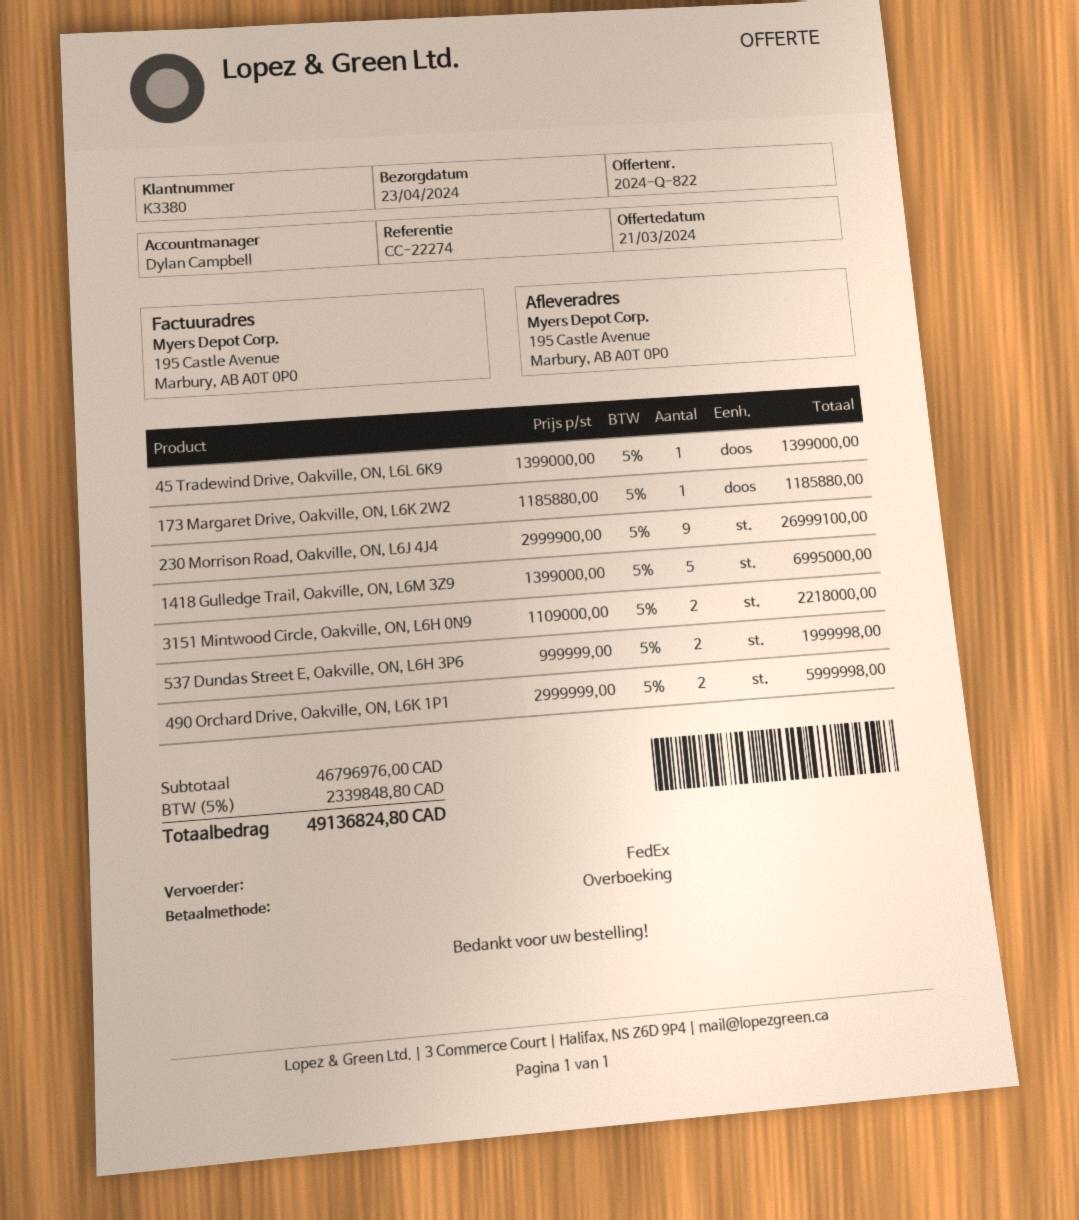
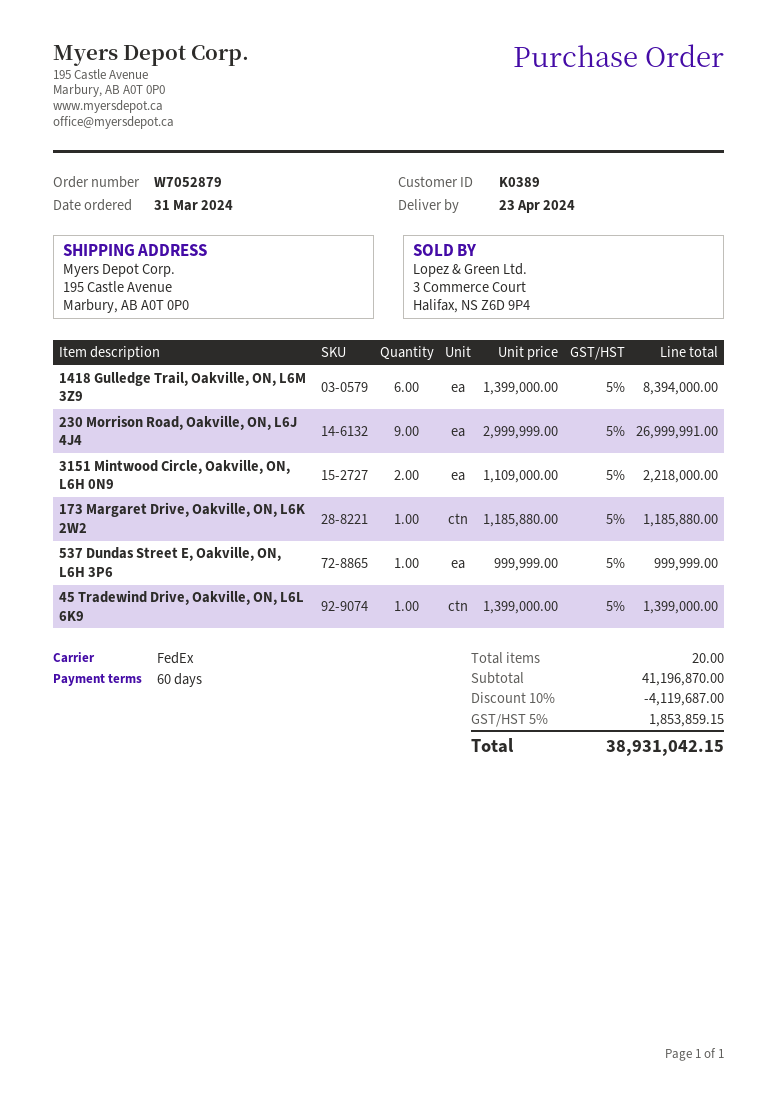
customer number: K3380 -> K0389
230 Morrison Road, Oakville, ON, L6J 4J4: 9 x 2999900.00 = 26999100.00 -> 9 x 2999999.00 = 26999991.00
1418 Gulledge Trail, Oakville, ON, L6M 3Z9: 5 x 1399000.00 = 6995000.00 -> 6 x 1399000.00 = 8394000.00
537 Dundas Street E, Oakville, ON, L6H 3P6: 2 x 999999.00 = 1999998.00 -> 1 x 999999.00 = 999999.00
490 Orchard Drive, Oakville, ON, L6K 1P1: 2 x 2999999.00 = 5999998.00 -> none
subtotal: 46796976.00 -> 41196870.00
discount: none -> 10% = 4119687.00
tax: 5% = 2339848.80 -> 5% = 1853859.15
total: 49136824.80 -> 38931042.15

